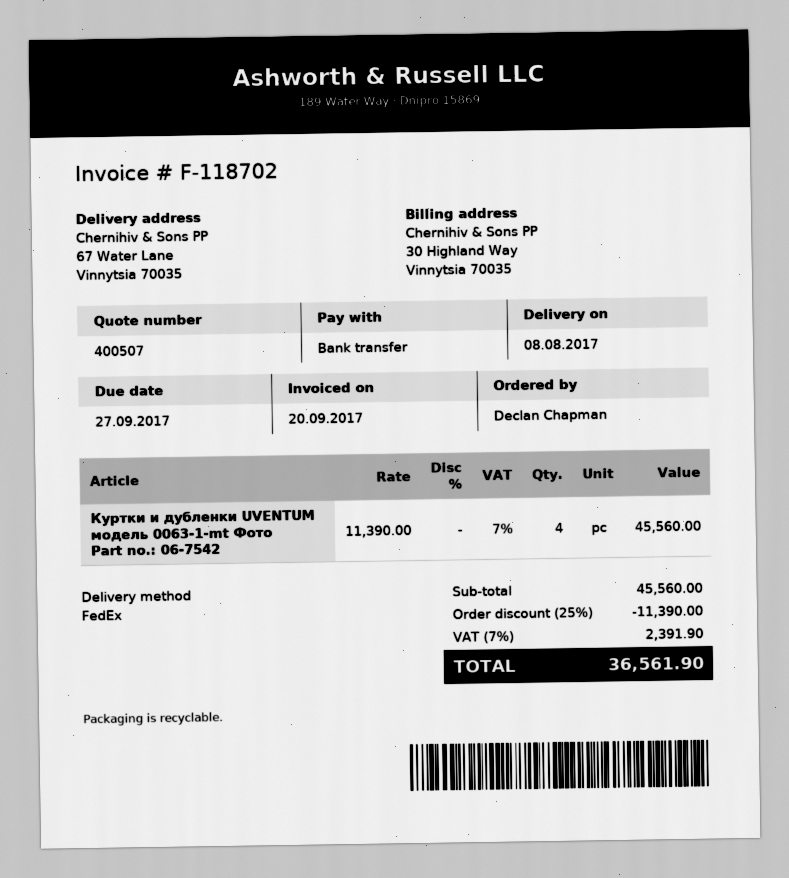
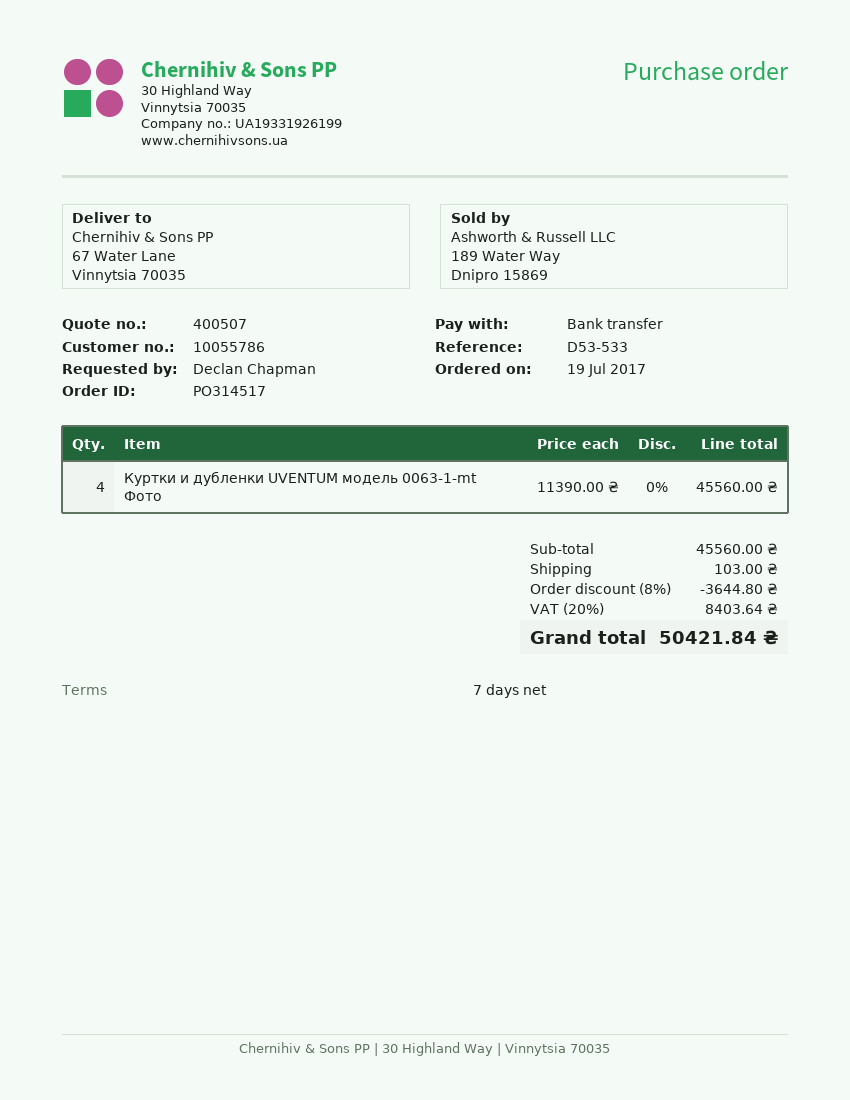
discount: 25% = 11390.00 -> 8% = 3644.80
shipping: none -> 103.00
tax: 7% = 2391.90 -> 20% = 8403.64
total: 36561.90 -> 50421.84

